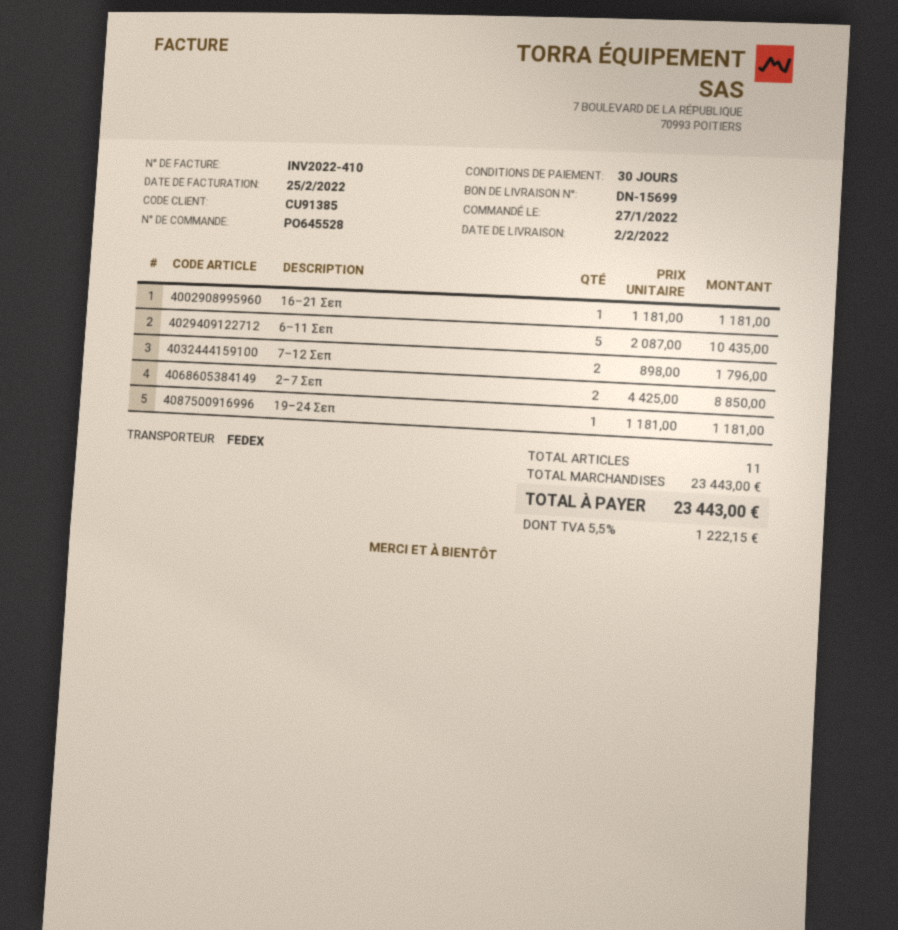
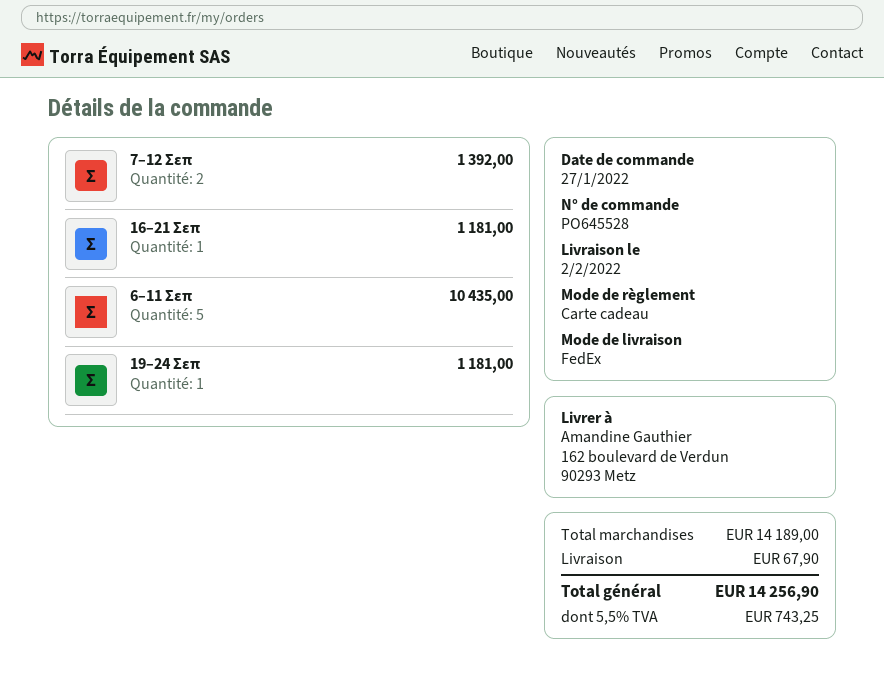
7–12 Σεπ: 2 for 1796.00 -> 2 for 1392.00
2–7 Σεπ: 2 for 8850.00 -> none
subtotal: 23443.00 -> 14189.00
shipping: none -> 67.90
tax: 5.5% = 1222.15 -> 5.5% = 743.25
total: 23443.00 -> 14256.90

